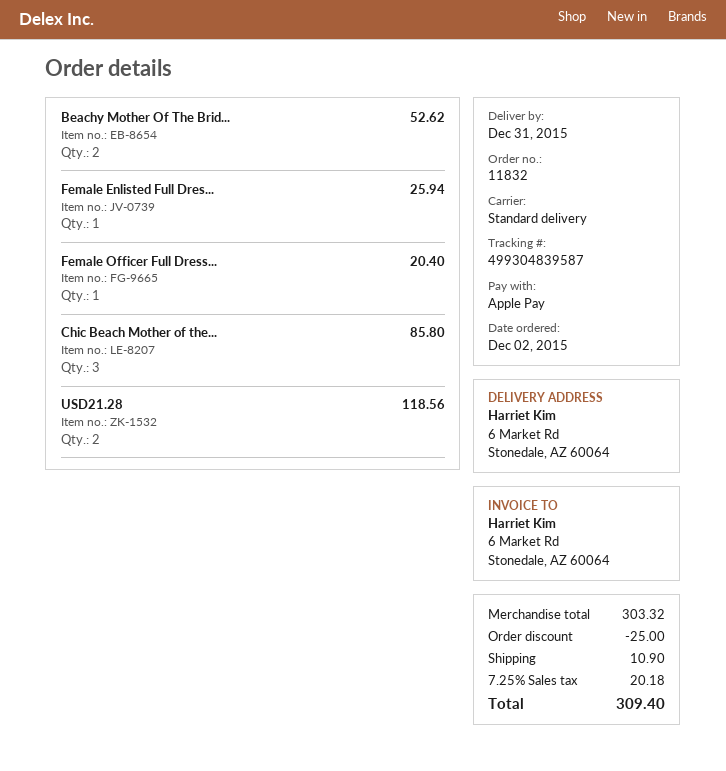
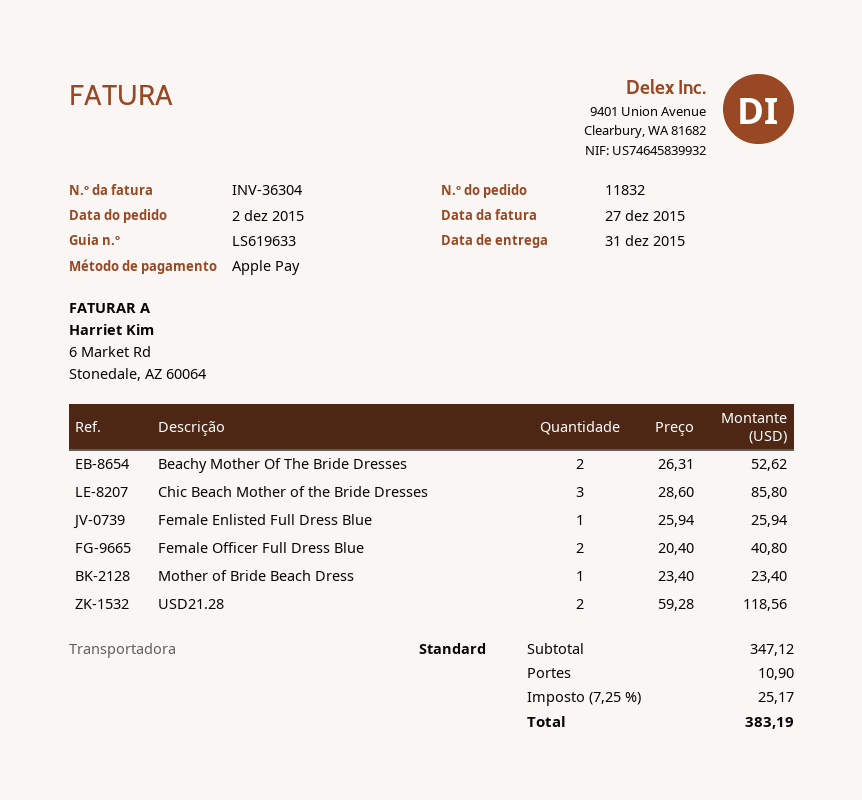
Female Officer Full Dress...: 1 for 20.40 -> 2 for 40.80
Mother of Bride Beach Dress: none -> 1 for 23.40
subtotal: 303.32 -> 347.12
discount: 25.00 -> none
tax: 7.25% = 20.18 -> 7.25% = 25.17
total: 309.40 -> 383.19

